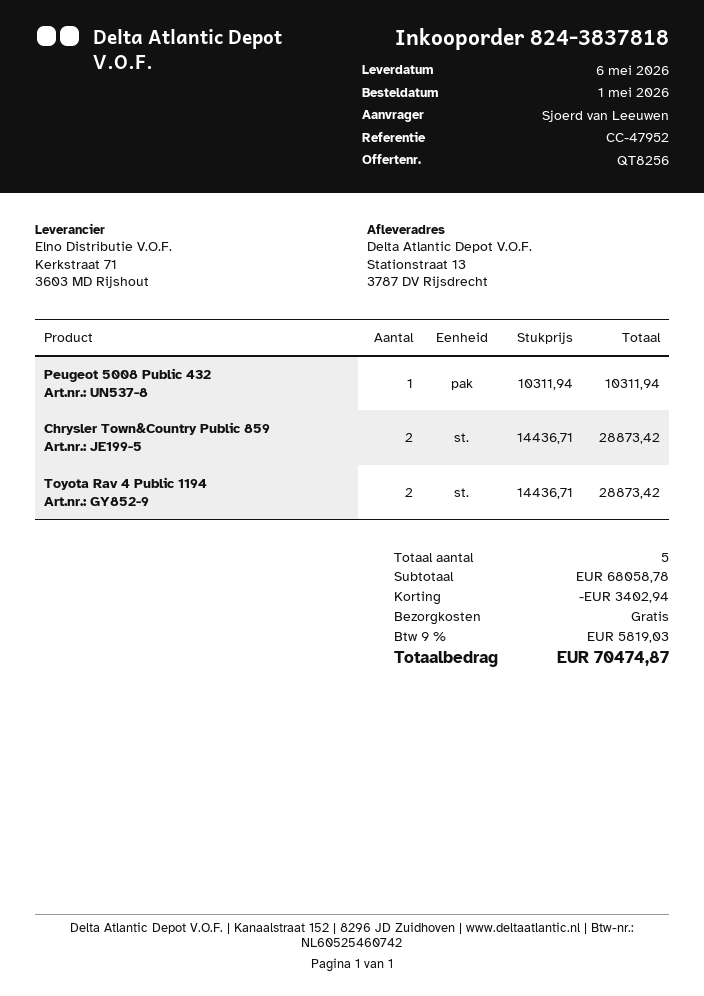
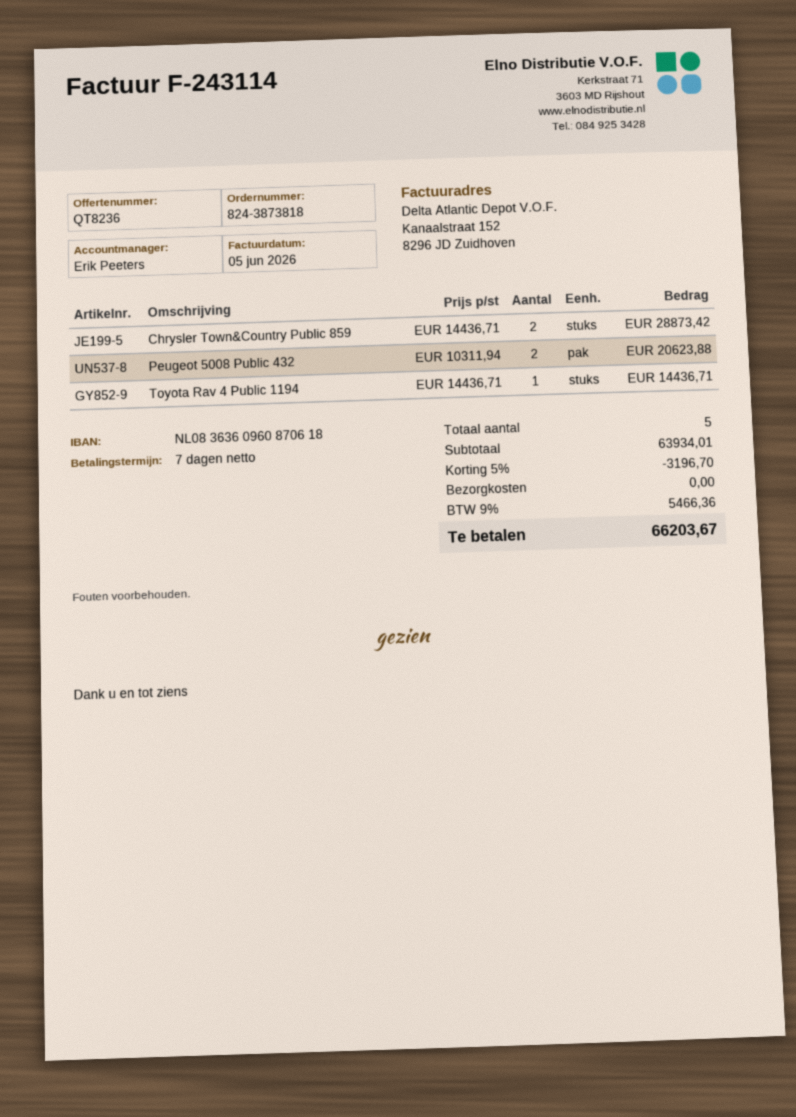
quote number: QT8256 -> QT8236
order number: 824-3837818 -> 824-3873818
Peugeot 5008 Public 432: 1 x 10311.94 = 10311.94 -> 2 x 10311.94 = 20623.88
Toyota Rav 4 Public 1194: 2 x 14436.71 = 28873.42 -> 1 x 14436.71 = 14436.71
subtotal: 68058.78 -> 63934.01
discount: 3402.94 -> 3196.70
tax: 9% = 5819.03 -> 9% = 5466.36
total: 70474.87 -> 66203.67

